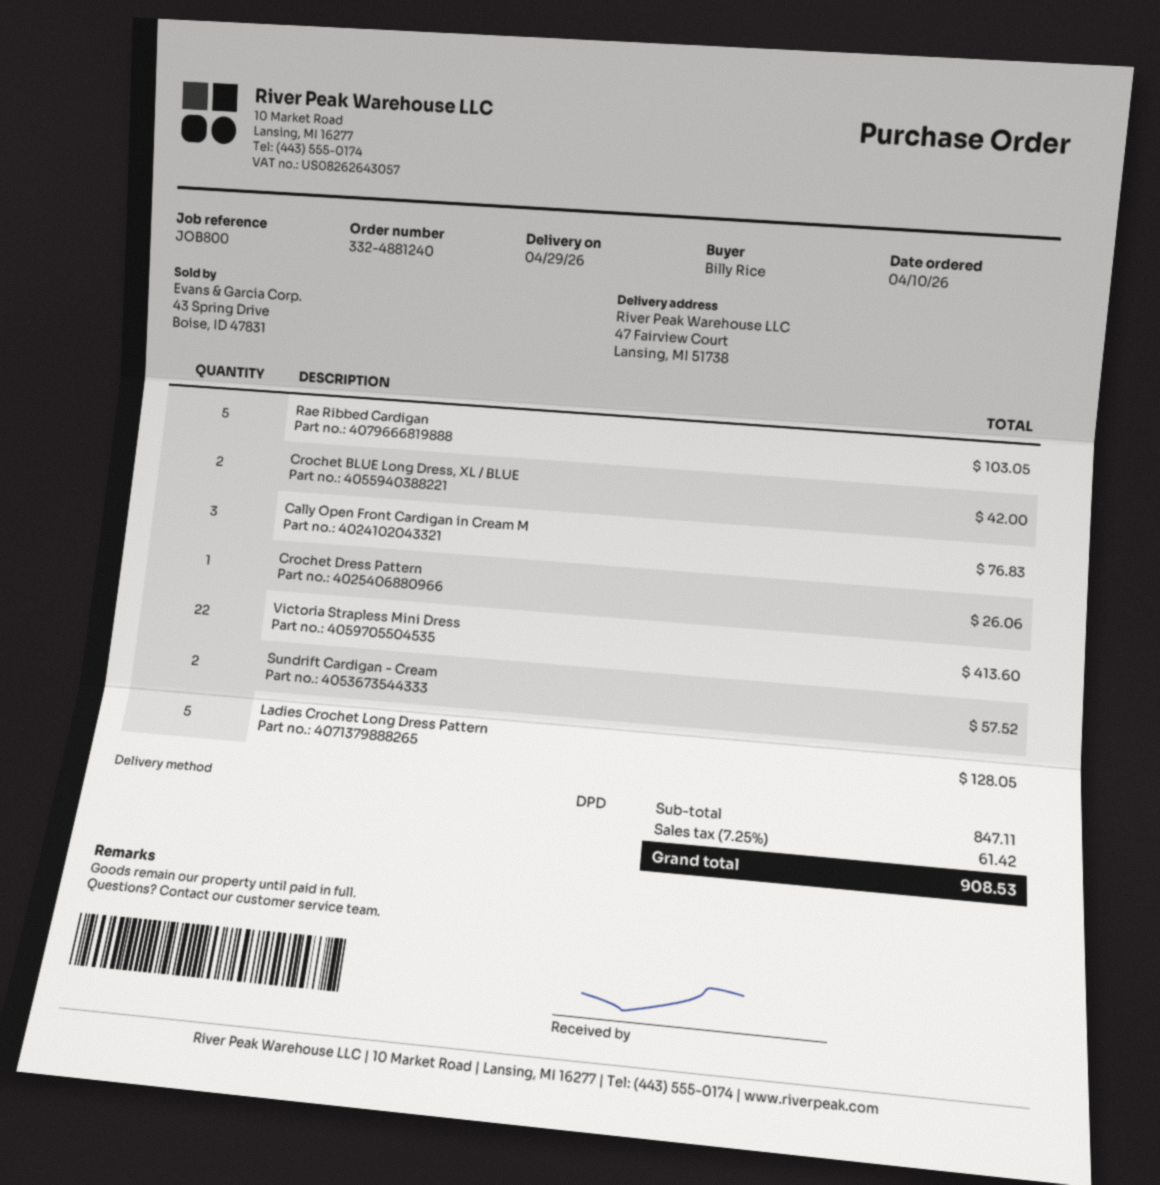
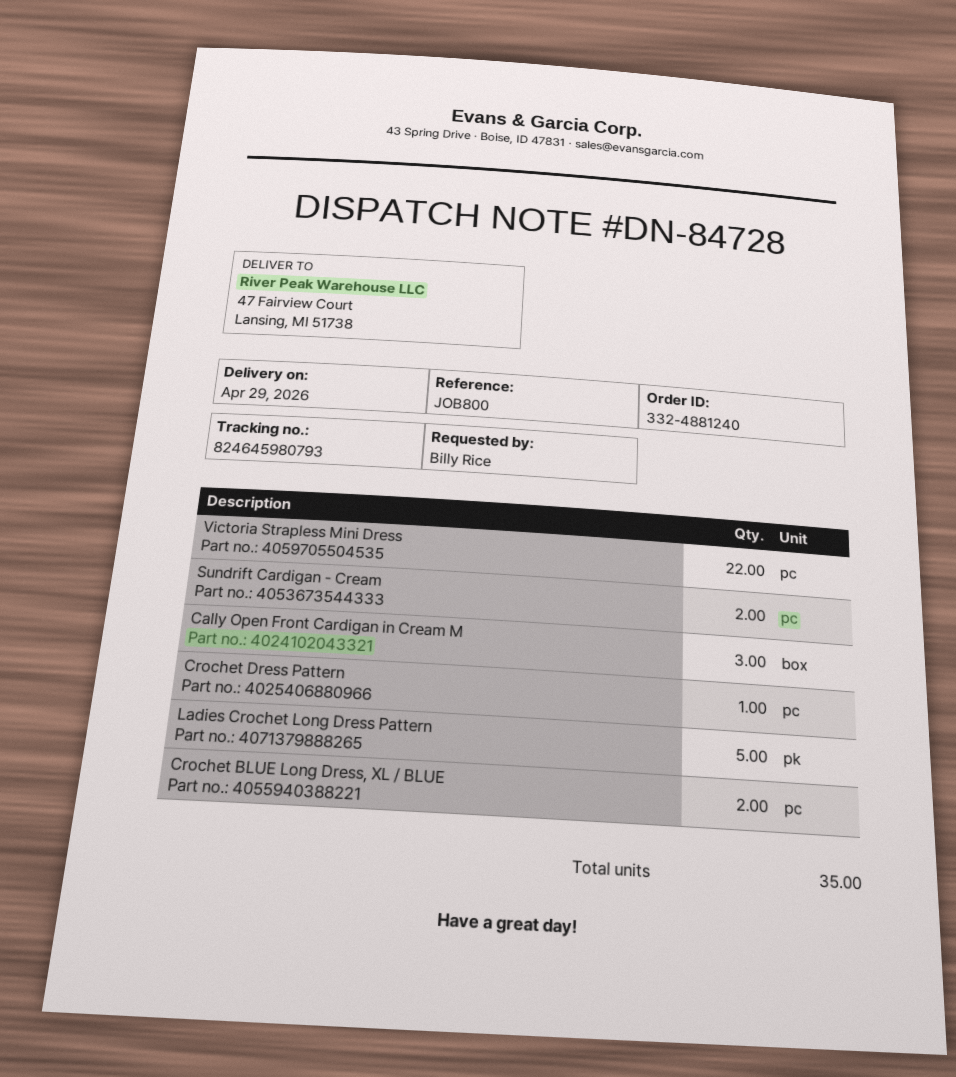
Rae Ribbed Cardigan: 5 -> none

